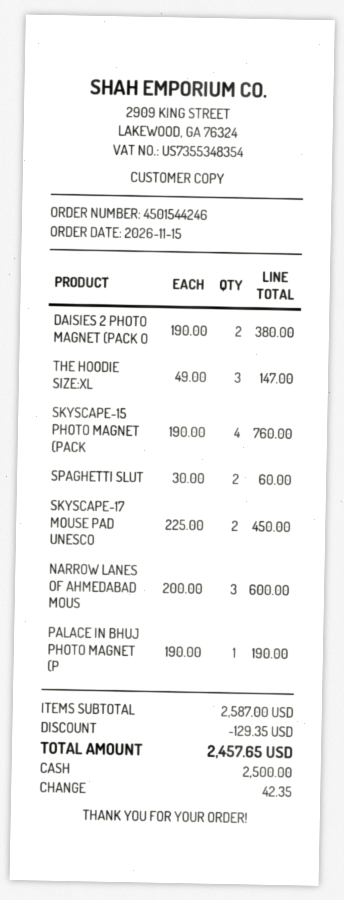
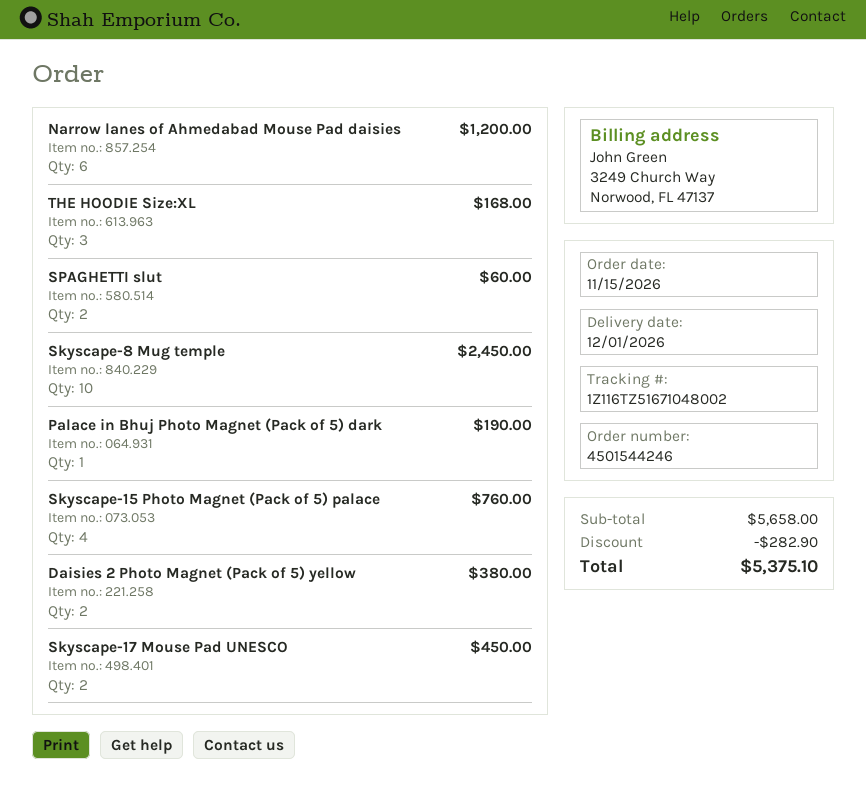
THE HOODIE SIZE:XL: 3 for 147.00 -> 3 for 168.00
NARROW LANES OF AHMEDABAD MOUS: 3 for 600.00 -> 6 for 1200.00
Skyscape-8 Mug temple: none -> 10 for 2450.00
subtotal: 2587.00 -> 5658.00
discount: 129.35 -> 282.90
total: 2457.65 -> 5375.10

